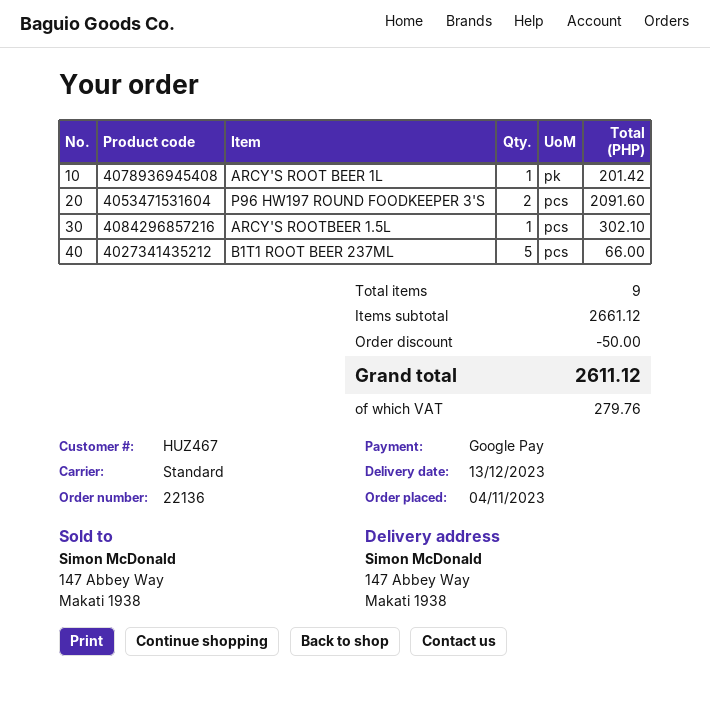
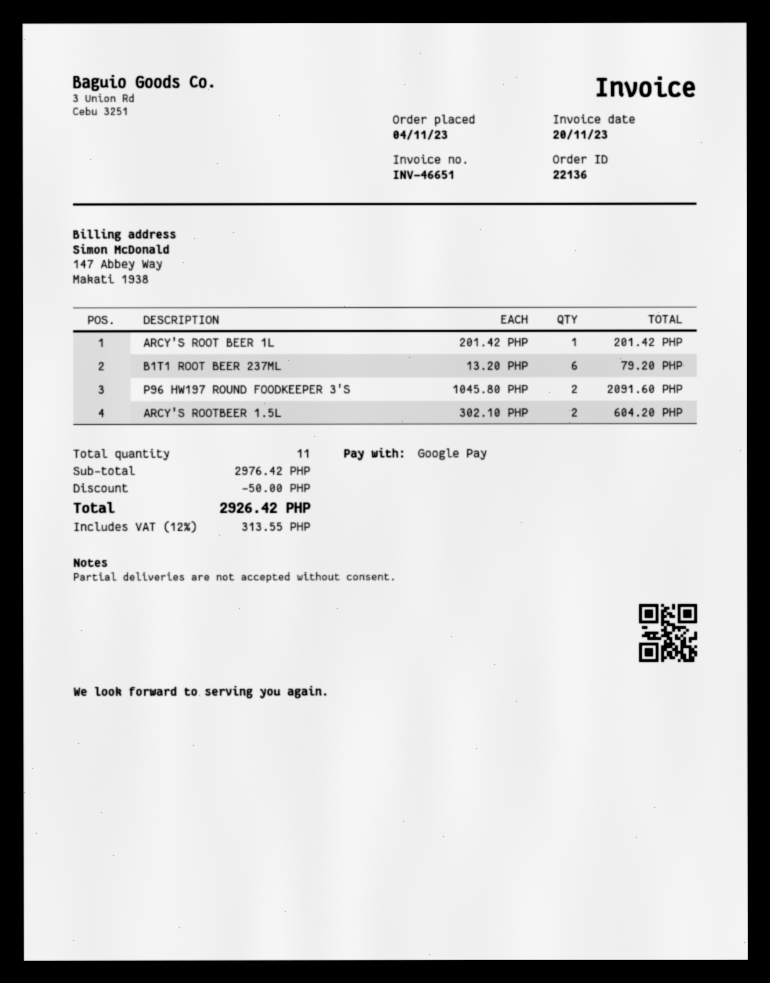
ARCY'S ROOTBEER 1.5L: 1 for 302.10 -> 2 for 604.20
B1T1 ROOT BEER 237ML: 5 for 66.00 -> 6 for 79.20
total quantity: 9 -> 11
subtotal: 2661.12 -> 2976.42
tax: 279.76 -> 313.55
total: 2611.12 -> 2926.42

